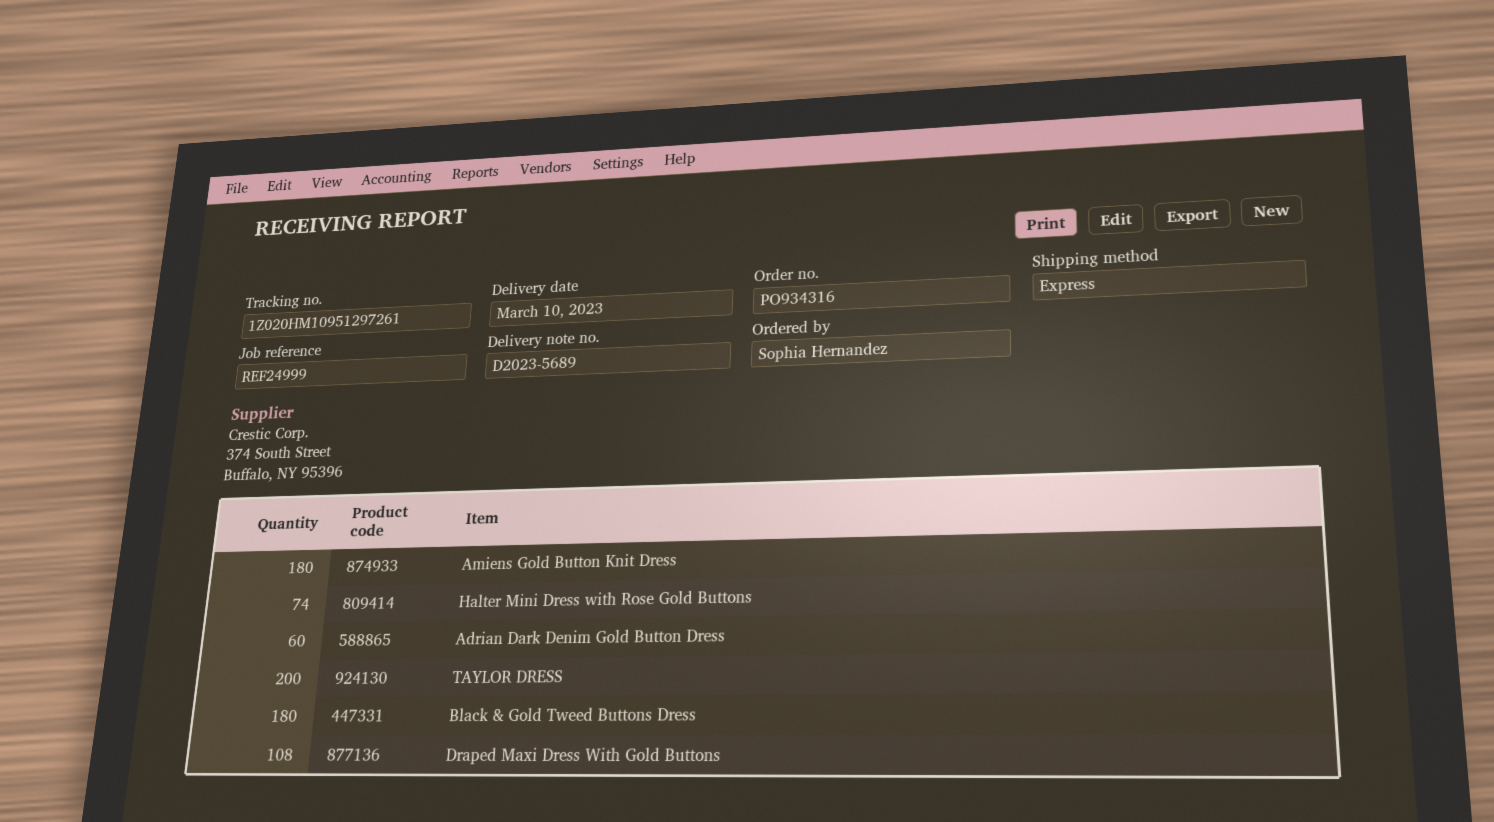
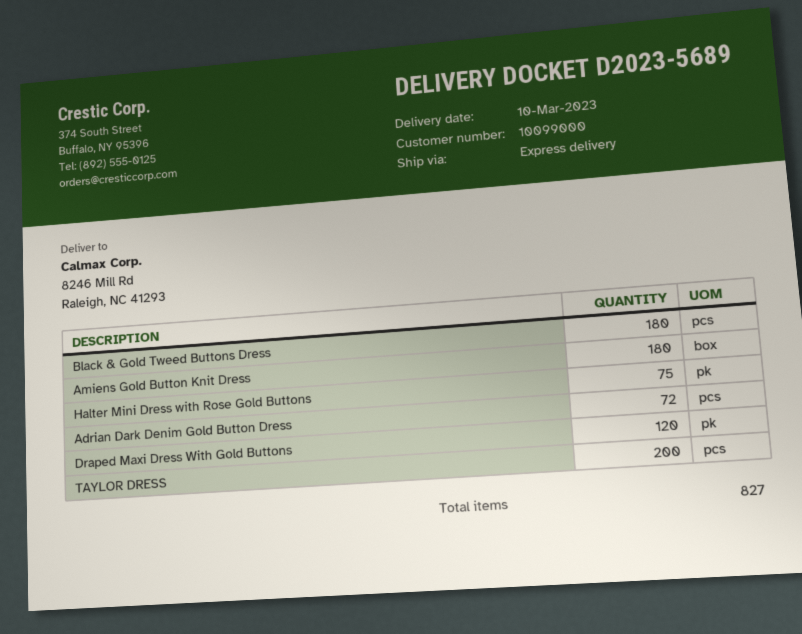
Halter Mini Dress with Rose Gold Buttons: 74 -> 75
Adrian Dark Denim Gold Button Dress: 60 -> 72
Draped Maxi Dress With Gold Buttons: 108 -> 120

